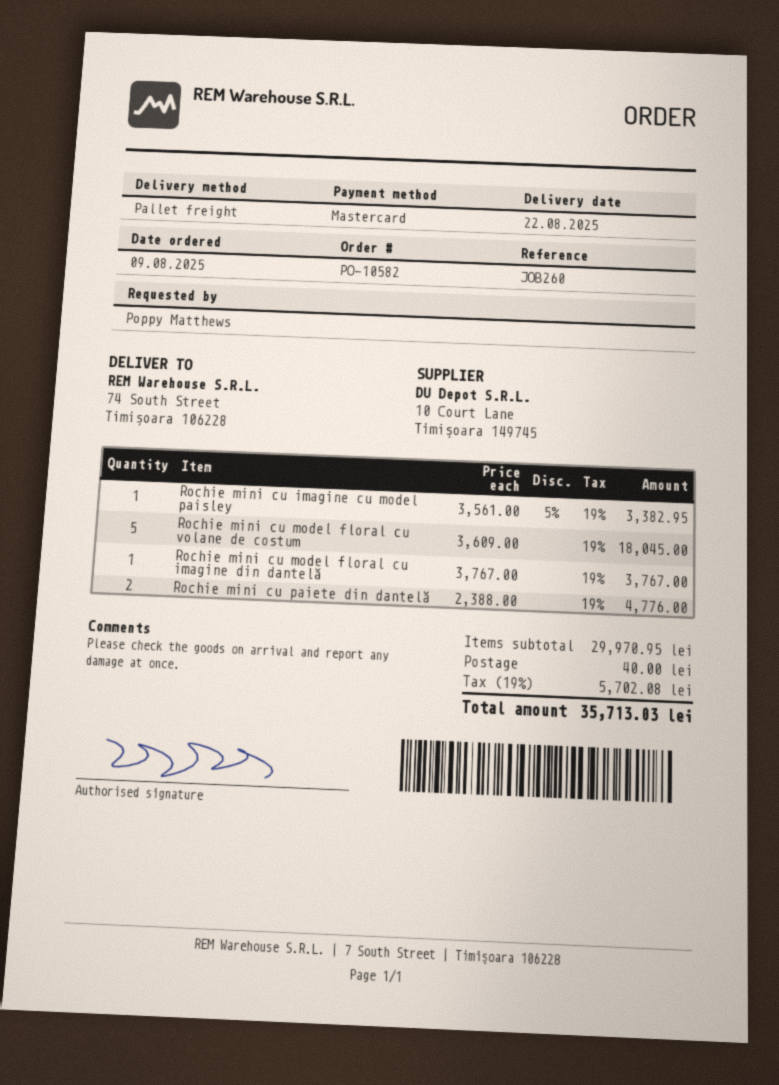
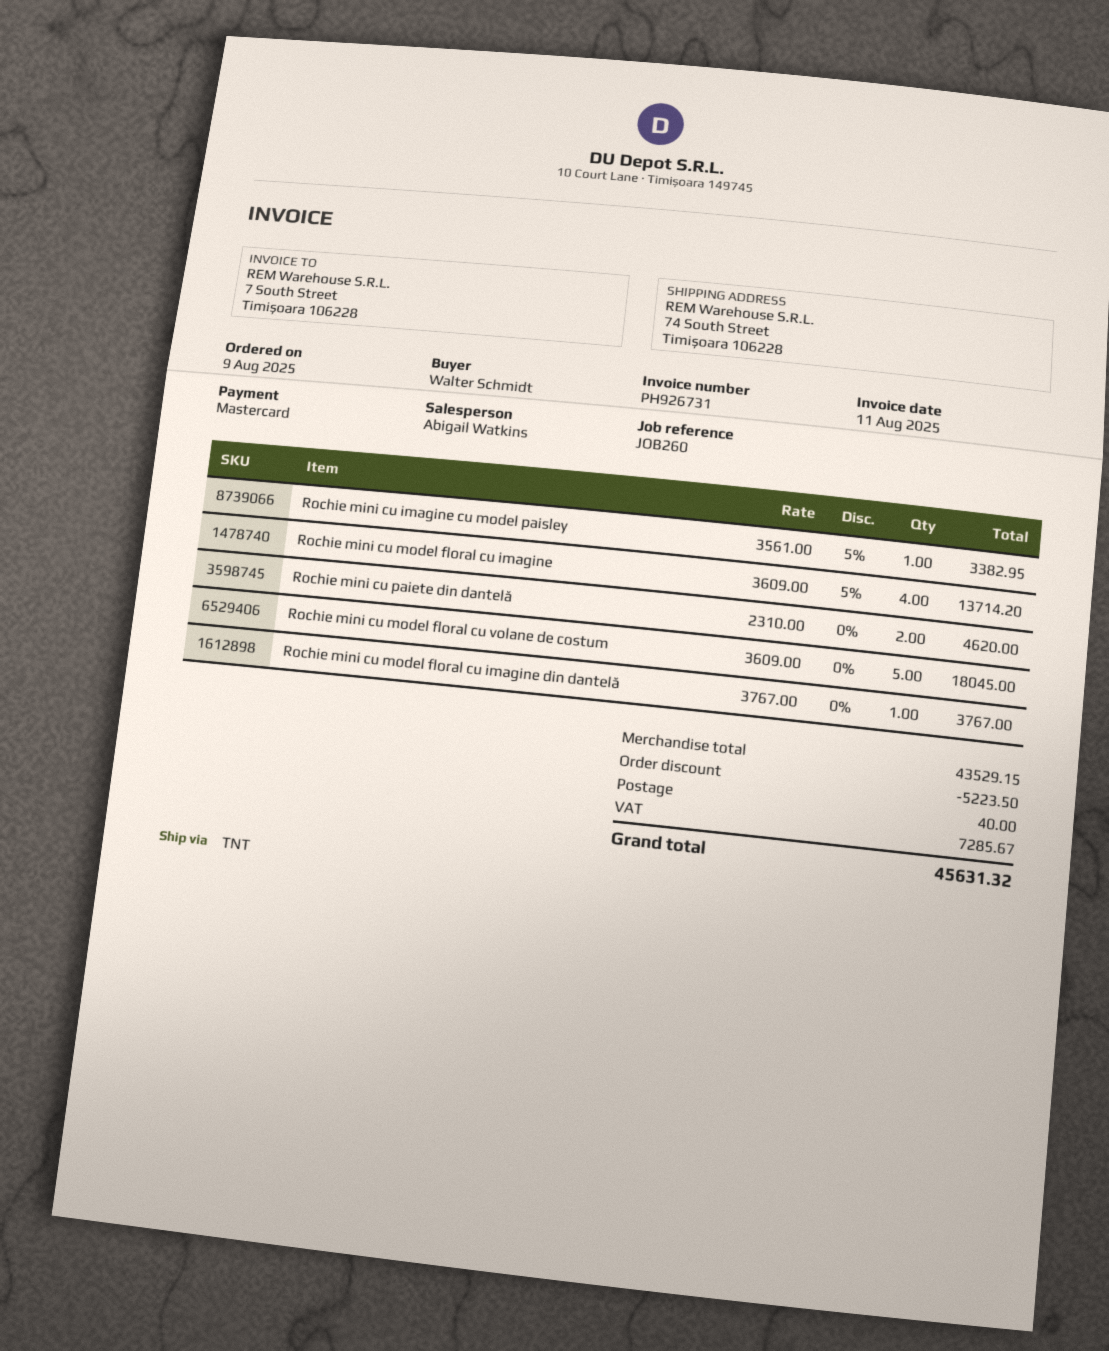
ordered by: Poppy Matthews -> Walter Schmidt
shipping method: pallet freight -> TNT
Rochie mini cu paiete din dantelă: 2 x 2388.00 = 4776.00 -> 2 x 2310.00 = 4620.00
Rochie mini cu model floral cu imagine: none -> 4 x 3609.00 - 5% = 13714.20
subtotal: 29970.95 -> 43529.15
discount: none -> 5223.50
tax: 5702.08 -> 7285.67
total: 35713.03 -> 45631.32

